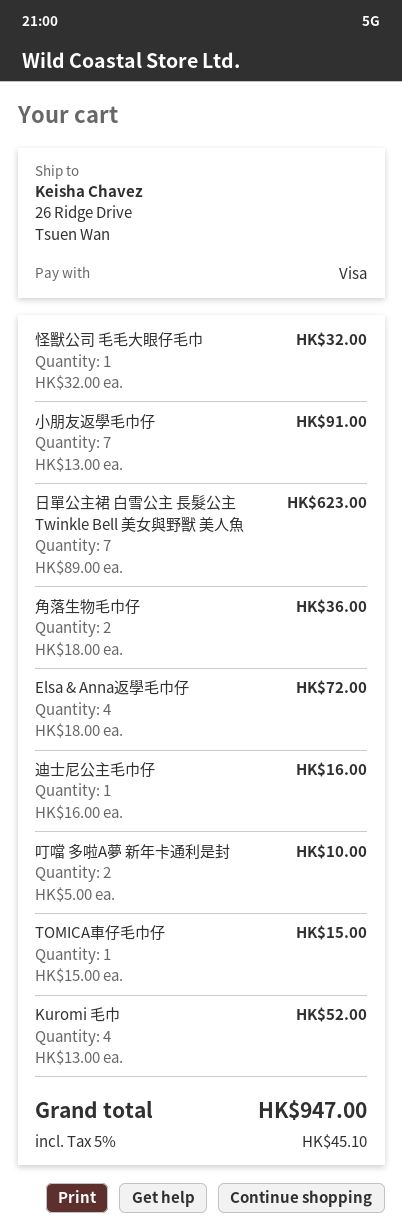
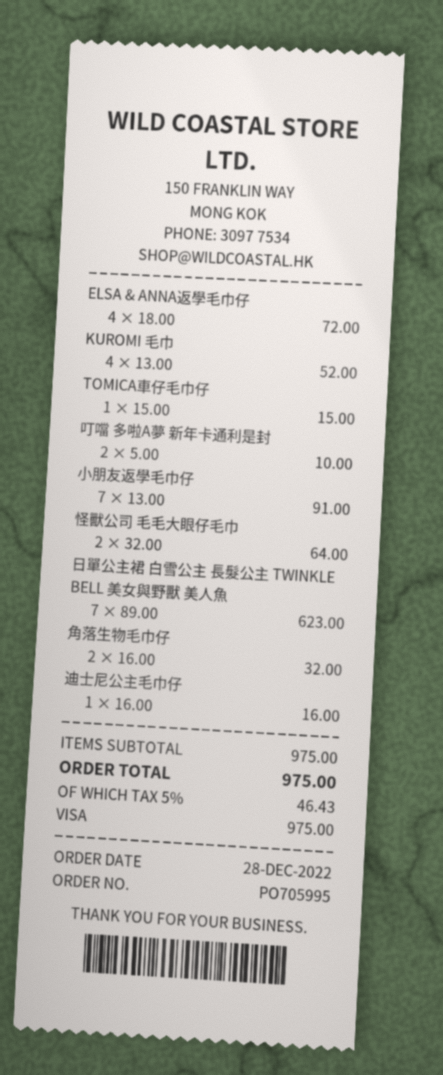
怪獸公司 毛毛大眼仔毛巾: 1 x 32.00 = 32.00 -> 2 x 32.00 = 64.00
角落生物毛巾仔: 2 x 18.00 = 36.00 -> 2 x 16.00 = 32.00
tax: 5% = 45.10 -> 5% = 46.43
total: 947.00 -> 975.00

